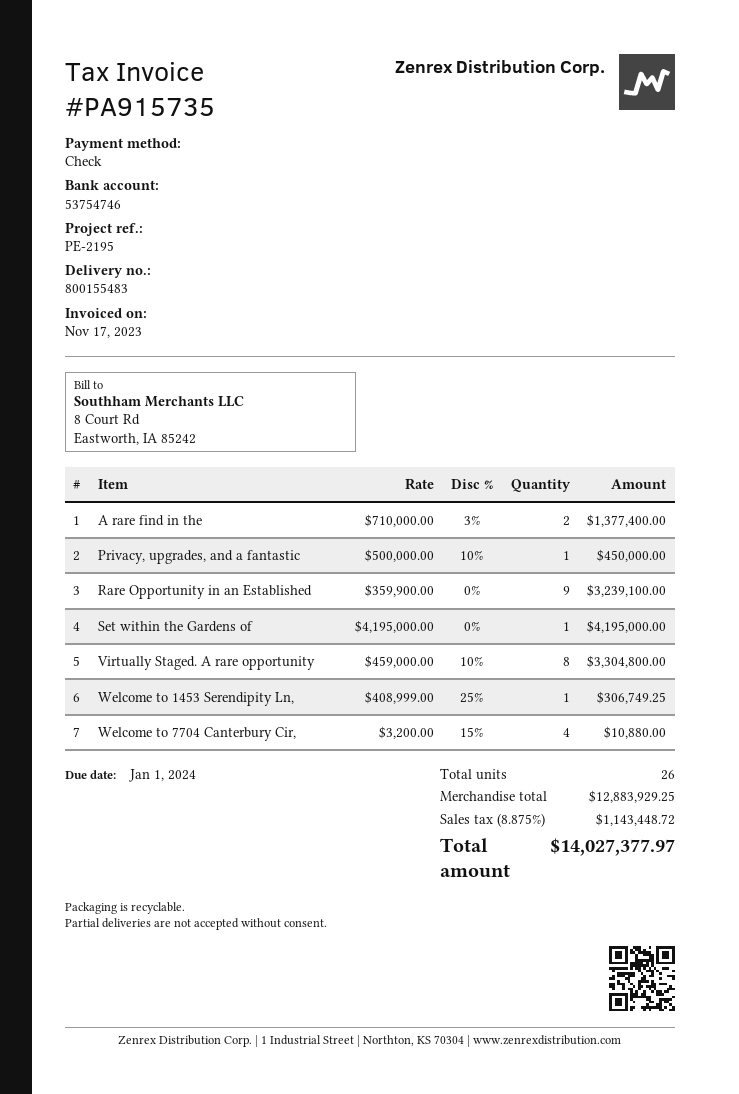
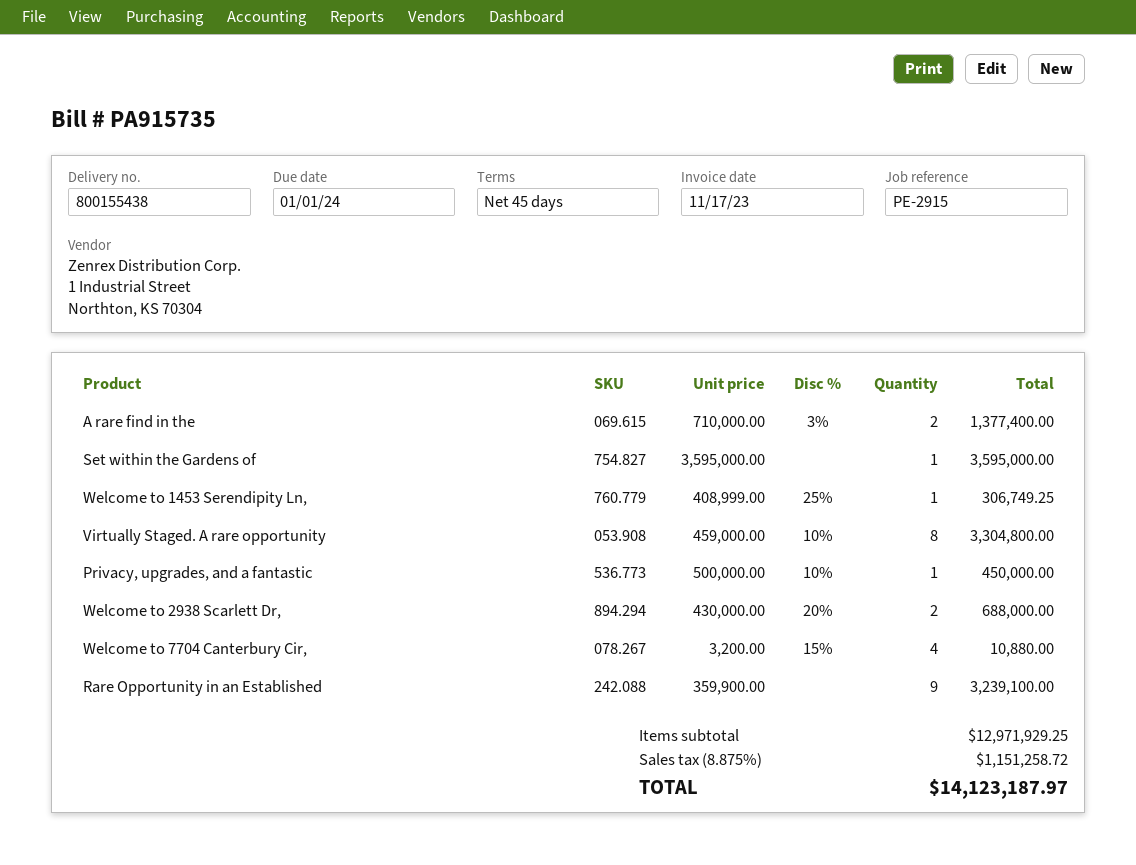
delivery note number: 800155483 -> 800155438
reference: PE-2195 -> PE-2915
Set within the Gardens of: 1 x 4195000.00 = 4195000.00 -> 1 x 3595000.00 = 3595000.00
Welcome to 2938 Scarlett Dr,: none -> 2 x 430000.00 - 20% = 688000.00
subtotal: 12883929.25 -> 12971929.25
tax: 8.875% = 1143448.72 -> 8.875% = 1151258.72
total: 14027377.97 -> 14123187.97

